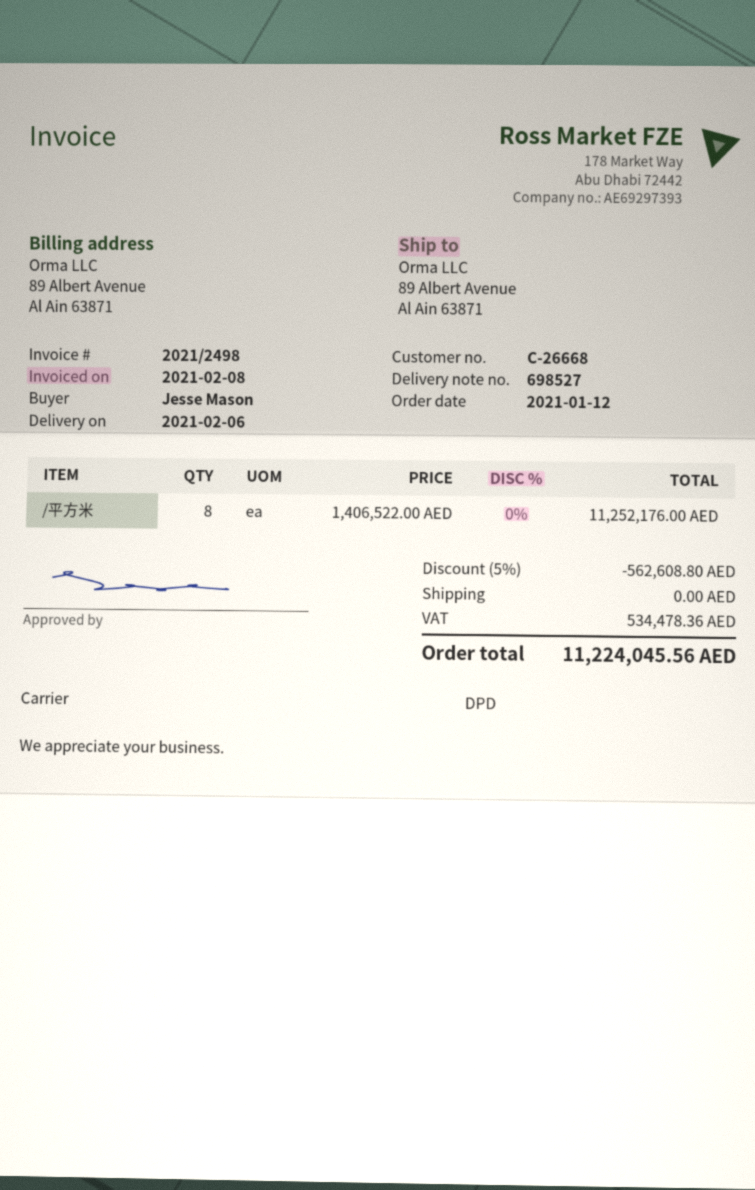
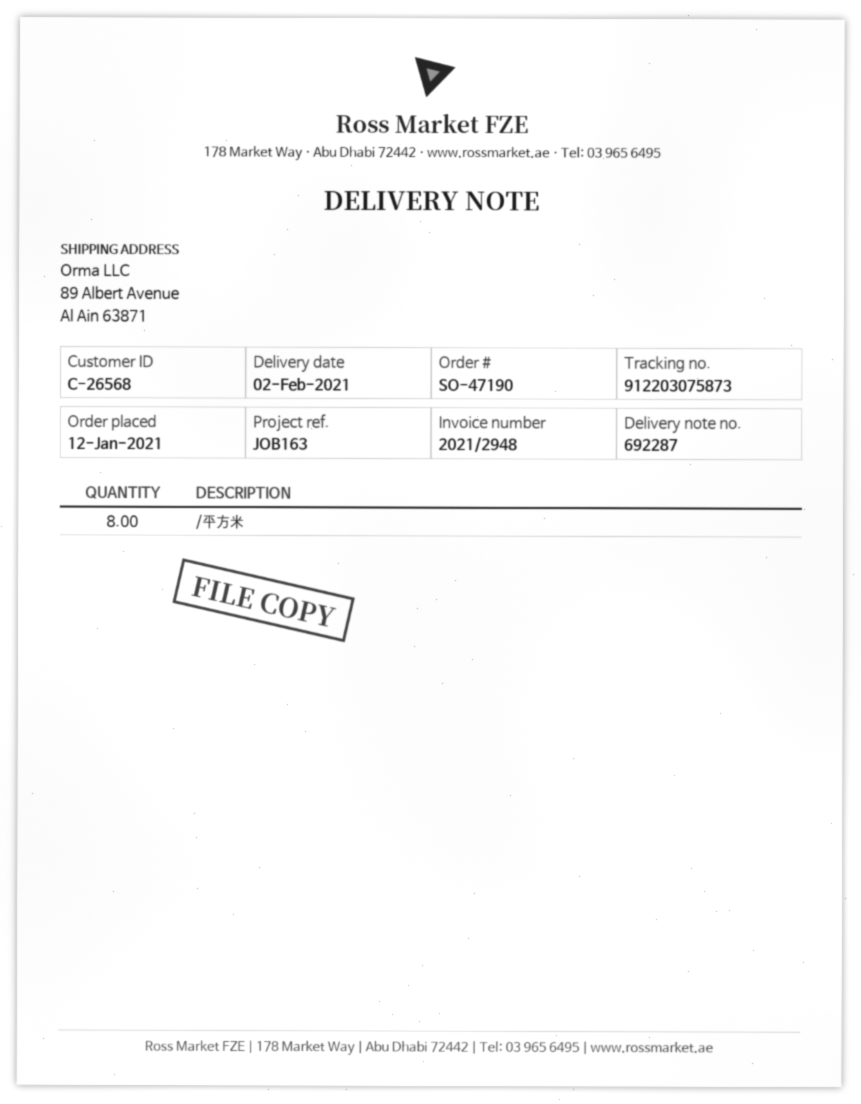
delivery note number: 698527 -> 692287
delivery date: 2021-02-06 -> 2021-02-02
invoice number: 2021/2498 -> 2021/2948
customer number: C-26668 -> C-26568

